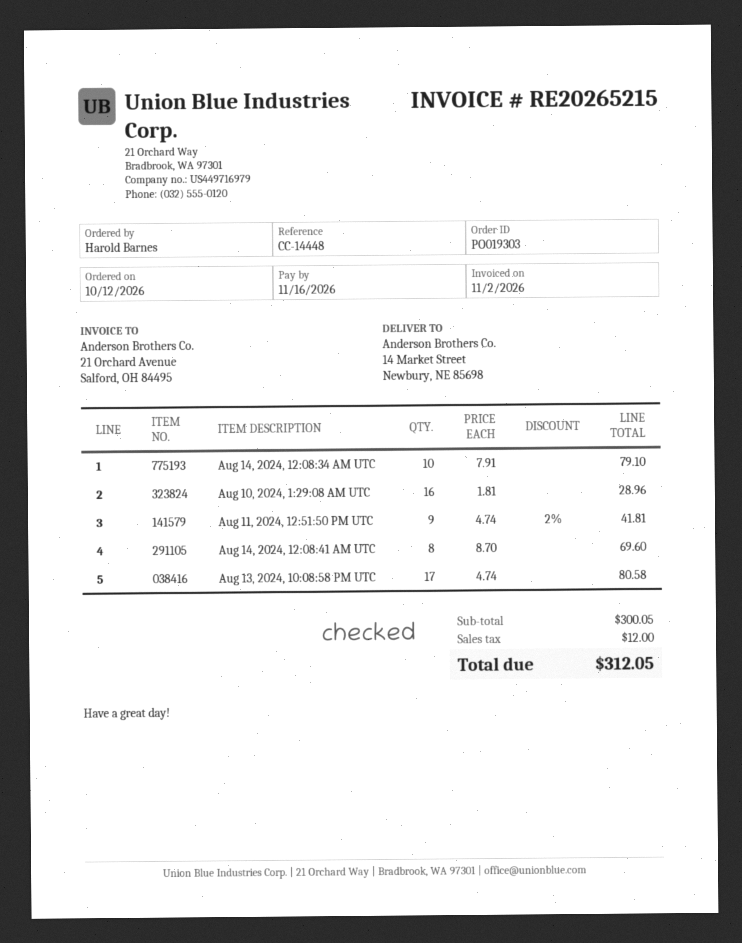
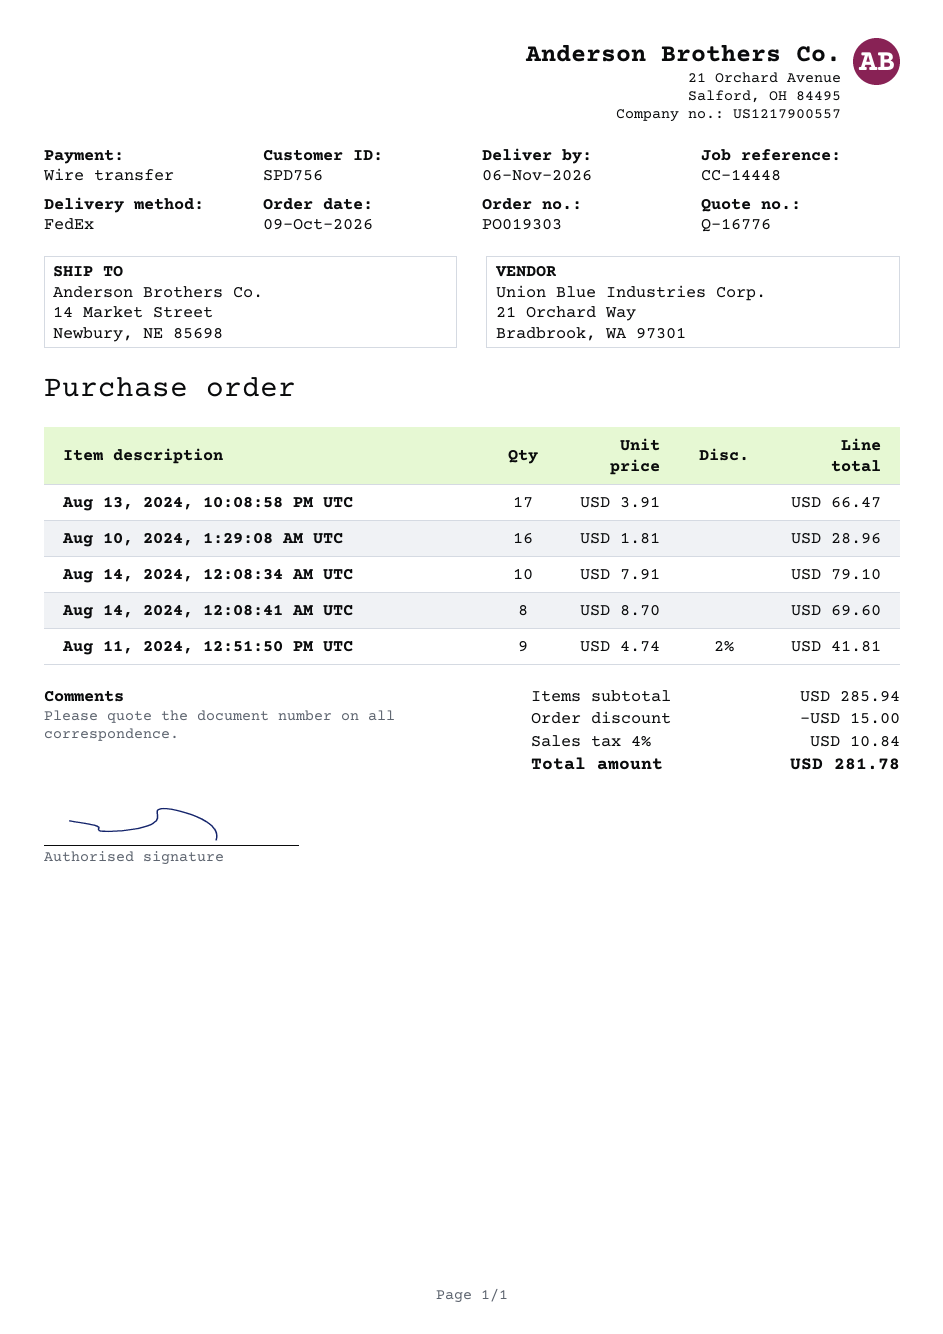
order date: 2026-10-12 -> 2026-10-09
Aug 13, 2024, 10:08:58 PM UTC: 17 x 4.74 = 80.58 -> 17 x 3.91 = 66.47
subtotal: 300.05 -> 285.94
discount: none -> 15.00
tax: 12.00 -> 10.84
total: 312.05 -> 281.78

